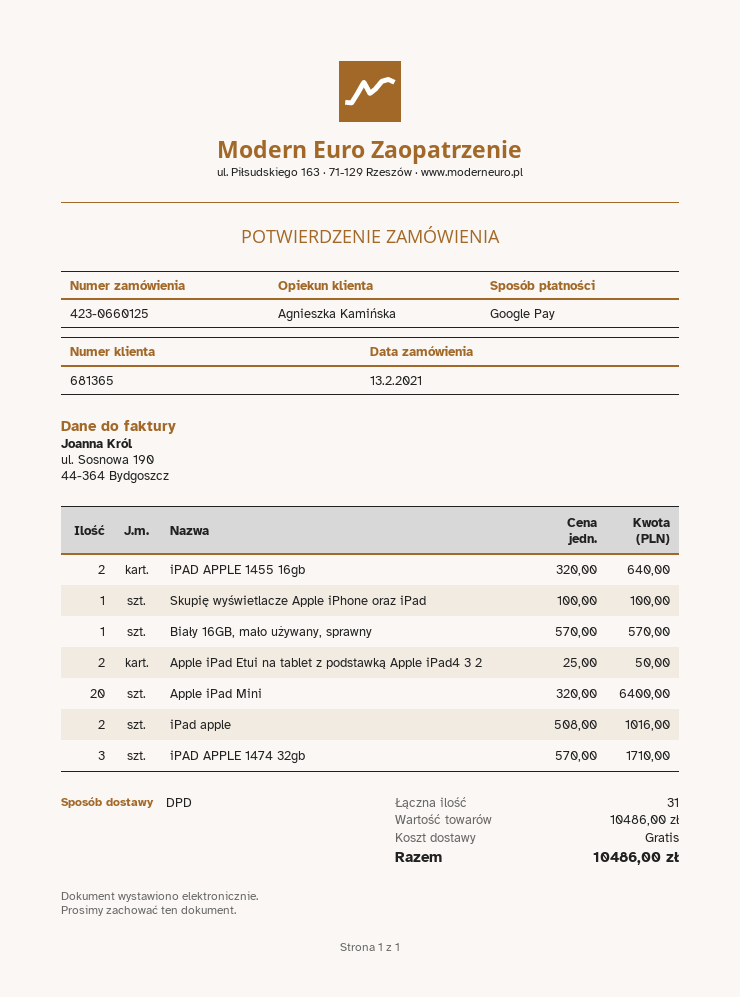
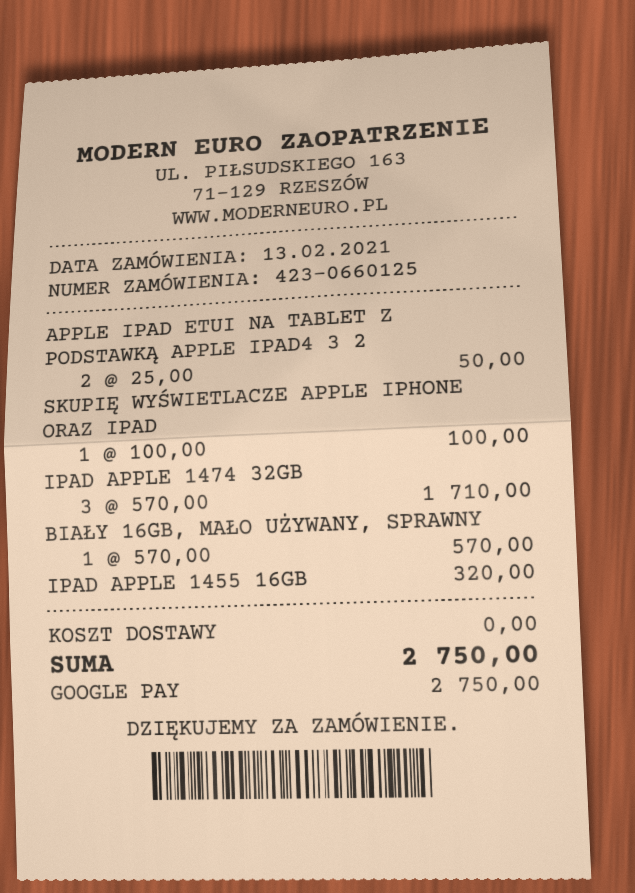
iPAD APPLE 1455 16gb: 2 x 320.00 = 640.00 -> 1 x 320.00 = 320.00
Apple iPad Mini: 20 x 320.00 = 6400.00 -> none
iPad apple: 2 x 508.00 = 1016.00 -> none
total: 10486.00 -> 2750.00

